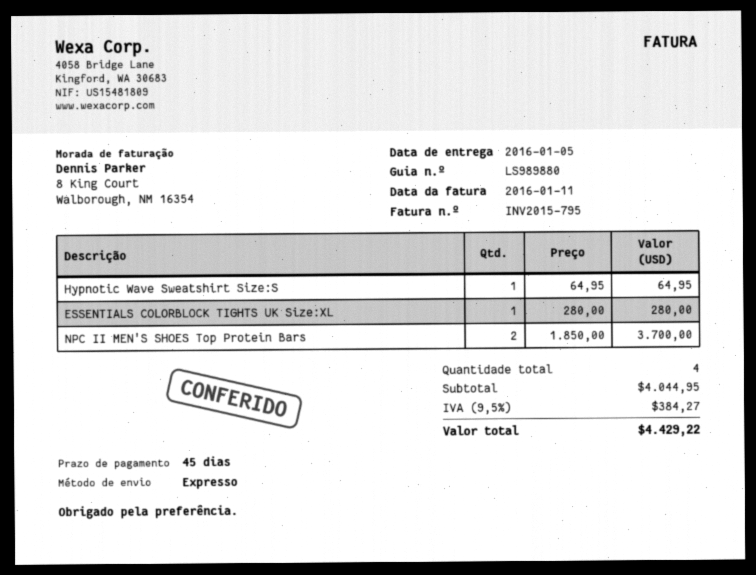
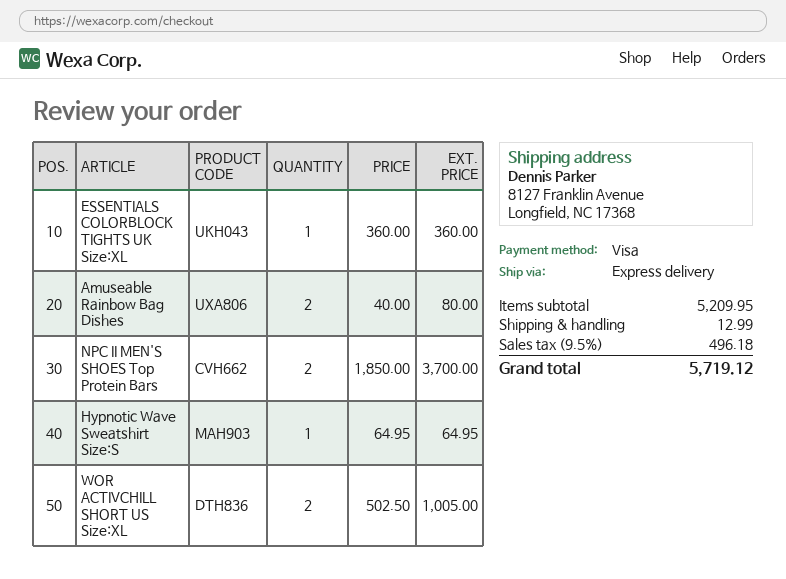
ESSENTIALS COLORBLOCK TIGHTS UK Size:XL: 1 x 280.00 = 280.00 -> 1 x 360.00 = 360.00
Amuseable Rainbow Bag Dishes: none -> 2 x 40.00 = 80.00
WOR ACTIVCHILL SHORT US Size:XL: none -> 2 x 502.50 = 1005.00
subtotal: 4044.95 -> 5209.95
shipping: none -> 12.99
tax: 9.5% = 384.27 -> 9.5% = 496.18
total: 4429.22 -> 5719.12

